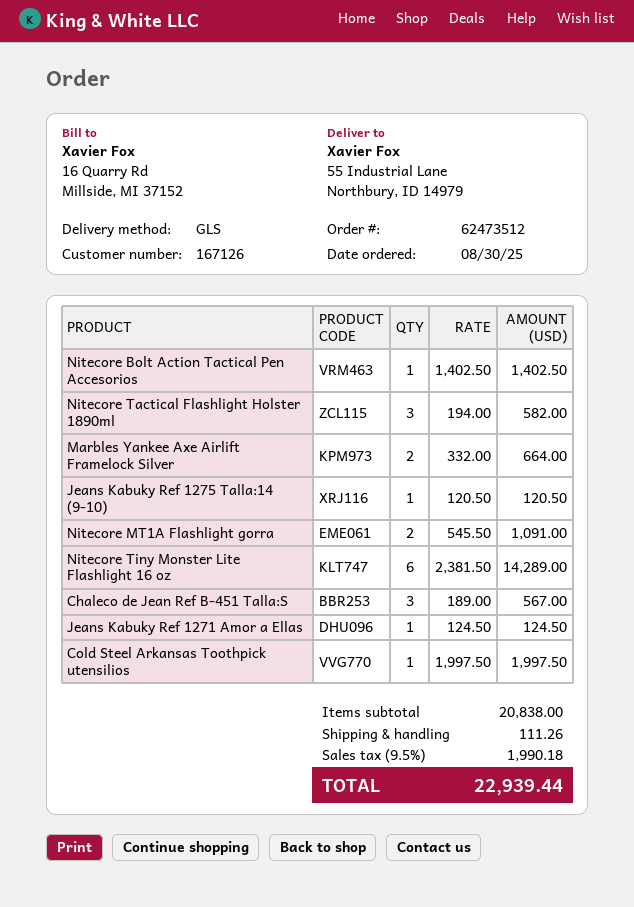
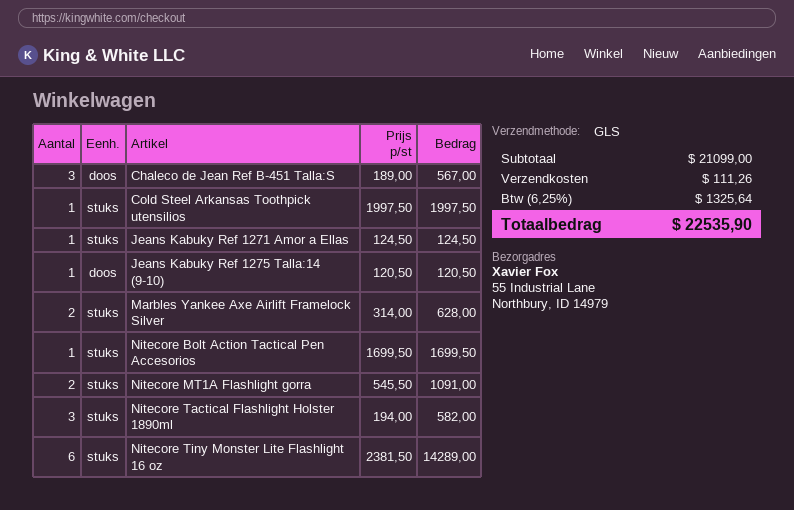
Nitecore Bolt Action Tactical Pen Accesorios: 1 x 1402.50 = 1402.50 -> 1 x 1699.50 = 1699.50
Marbles Yankee Axe Airlift Framelock Silver: 2 x 332.00 = 664.00 -> 2 x 314.00 = 628.00
subtotal: 20838.00 -> 21099.00
tax: 9.5% = 1990.18 -> 6.25% = 1325.64
total: 22939.44 -> 22535.90

